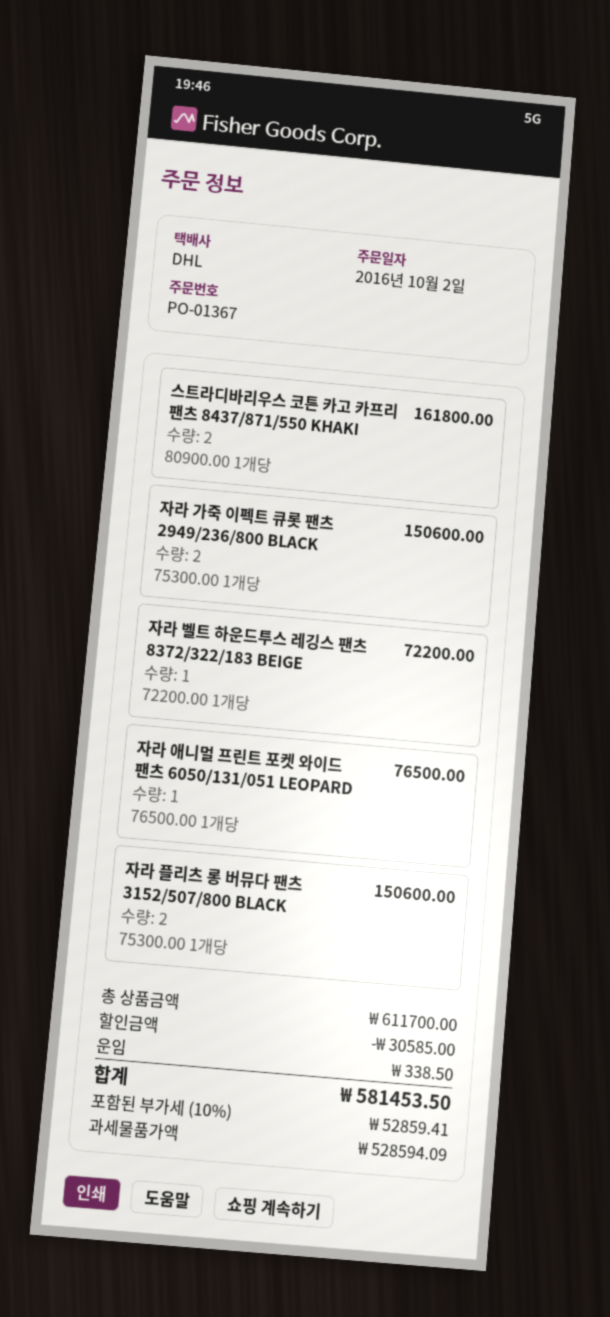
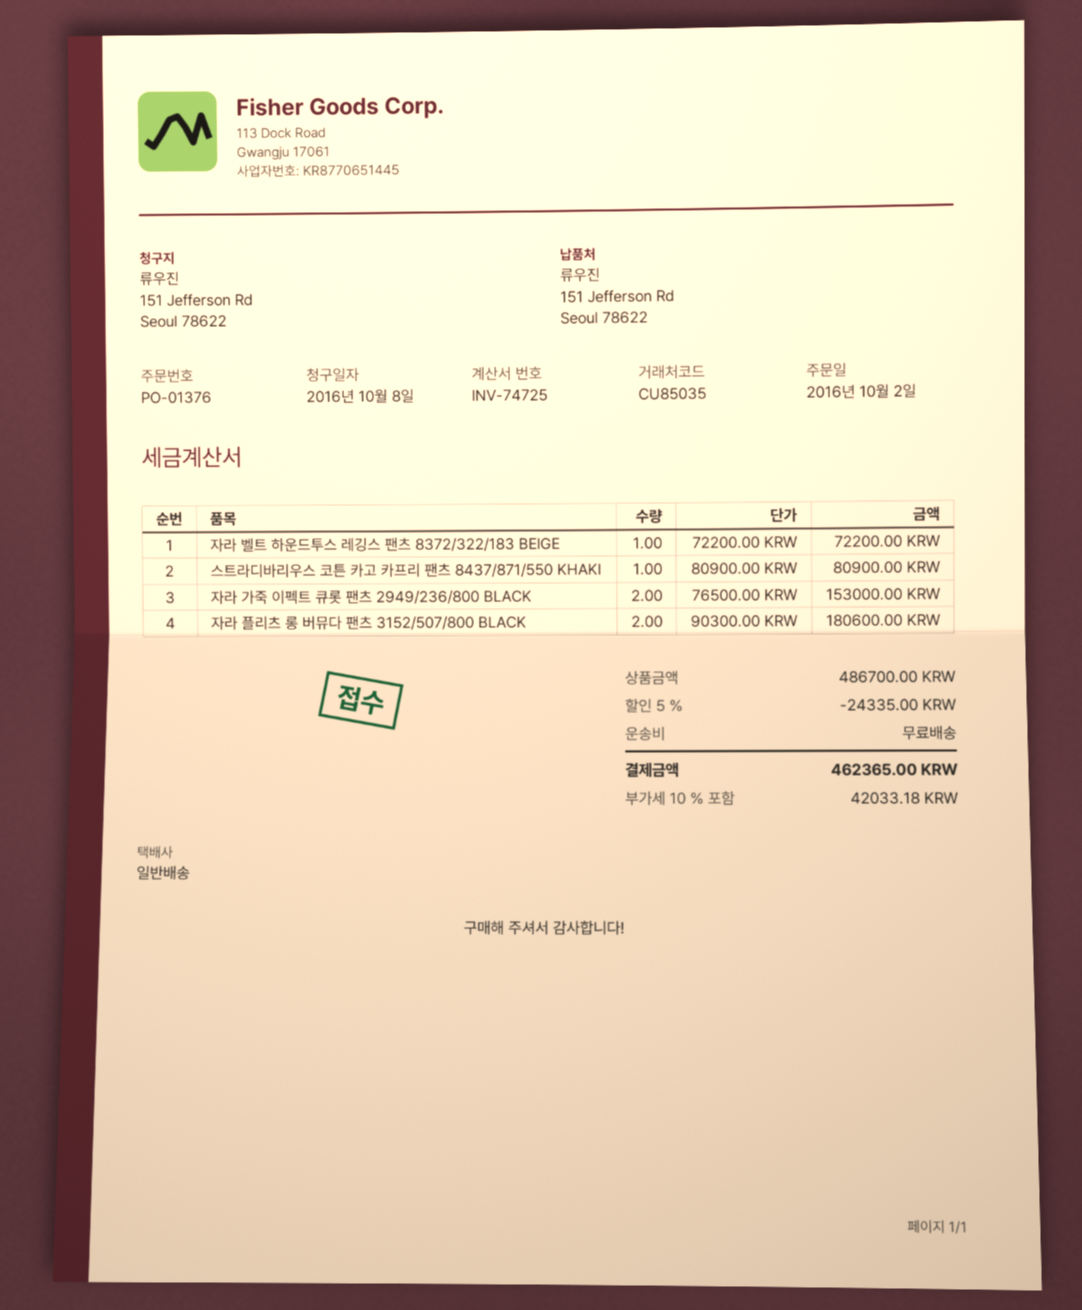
order number: PO-01367 -> PO-01376
shipping method: DHL -> standard
스트라디바리우스 코튼 카고 카프리 팬츠 8437/871/550 KHAKI: 2 x 80900.00 = 161800.00 -> 1 x 80900.00 = 80900.00
자라 가죽 이펙트 큐롯 팬츠 2949/236/800 BLACK: 2 x 75300.00 = 150600.00 -> 2 x 76500.00 = 153000.00
자라 애니멀 프린트 포켓 와이드 팬츠 6050/131/051 LEOPARD: 1 x 76500.00 = 76500.00 -> none
자라 플리츠 롱 버뮤다 팬츠 3152/507/800 BLACK: 2 x 75300.00 = 150600.00 -> 2 x 90300.00 = 180600.00
subtotal: 611700.00 -> 486700.00
discount: 30585.00 -> 24335.00
shipping: 338.50 -> 0.00
tax: 10% = 52859.41 -> 10% = 42033.18
total: 581453.50 -> 462365.00

